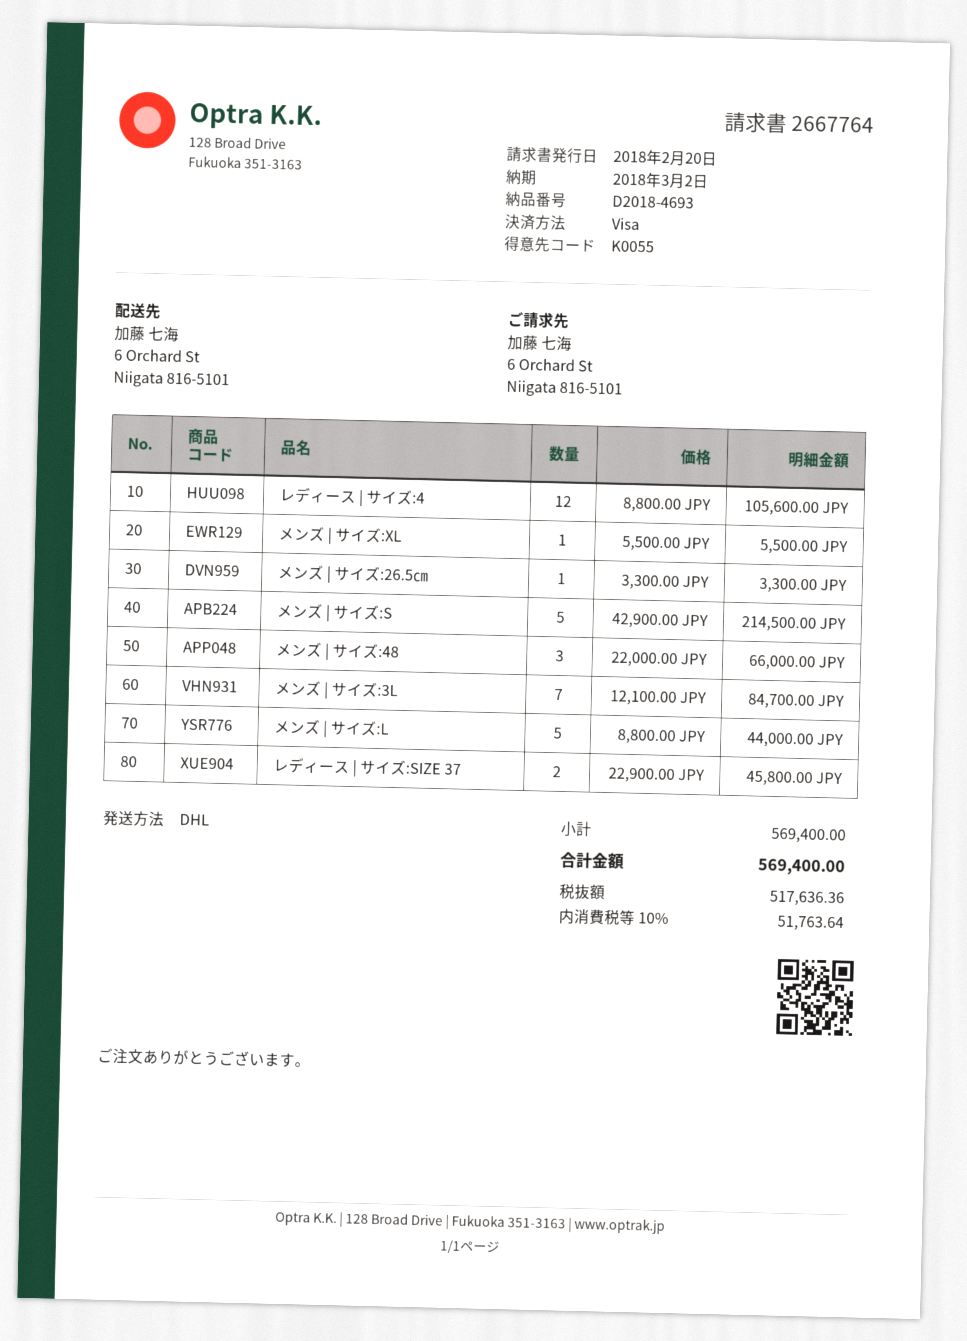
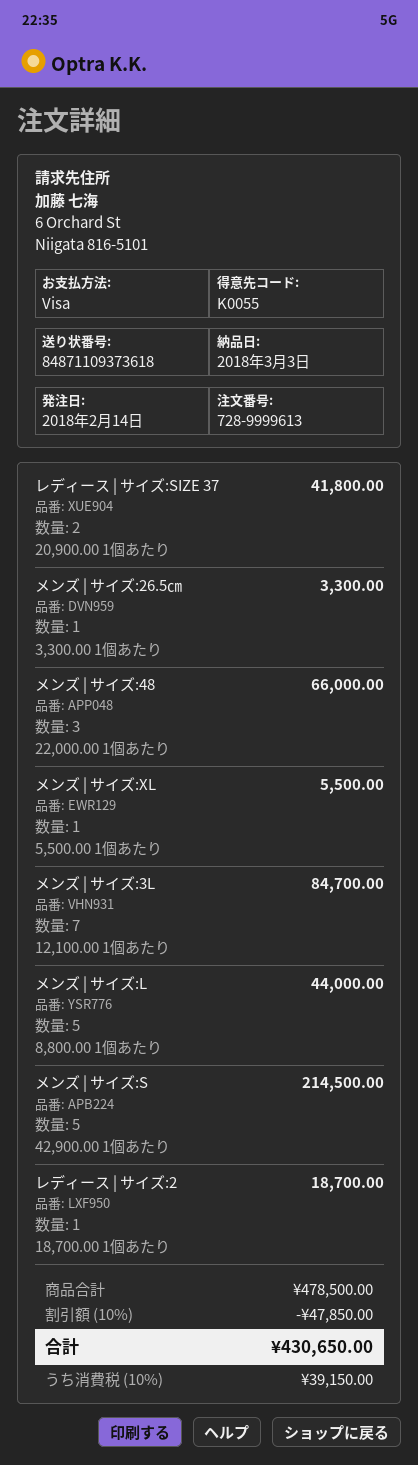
delivery date: 2018-03-02 -> 2018-03-03
レディース | サイズ:4: 12 x 8800.00 = 105600.00 -> none
レディース | サイズ:SIZE 37: 2 x 22900.00 = 45800.00 -> 2 x 20900.00 = 41800.00
レディース | サイズ:2: none -> 1 x 18700.00 = 18700.00
subtotal: 569400.00 -> 478500.00
discount: none -> 10% = 47850.00
tax: 10% = 51763.64 -> 10% = 39150.00
total: 569400.00 -> 430650.00

